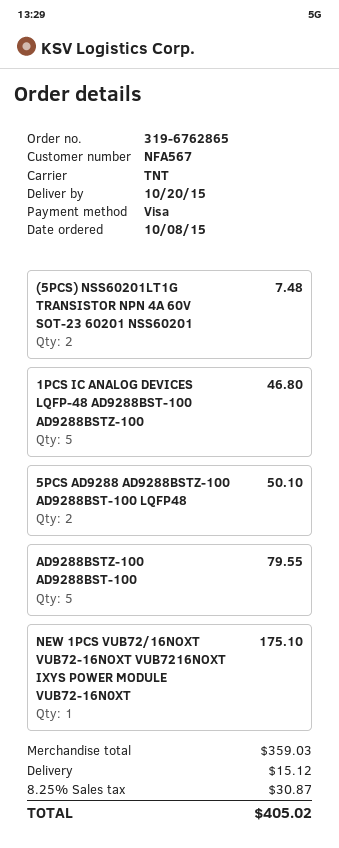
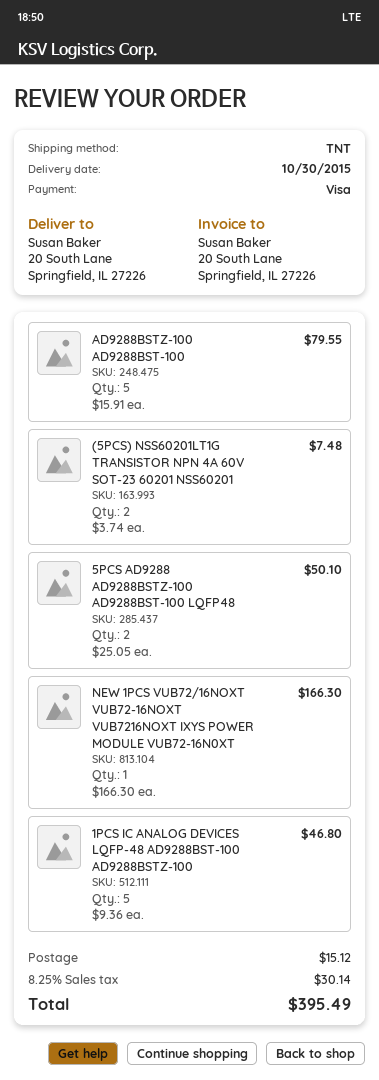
delivery date: 2015-10-20 -> 2015-10-30
NEW 1PCS VUB72/16NOXT VUB72-16NOXT VUB7216NOXT IXYS POWER MODULE VUB72-16N0XT: 1 for 175.10 -> 1 for 166.30
tax: 8.25% = 30.87 -> 8.25% = 30.14
total: 405.02 -> 395.49

